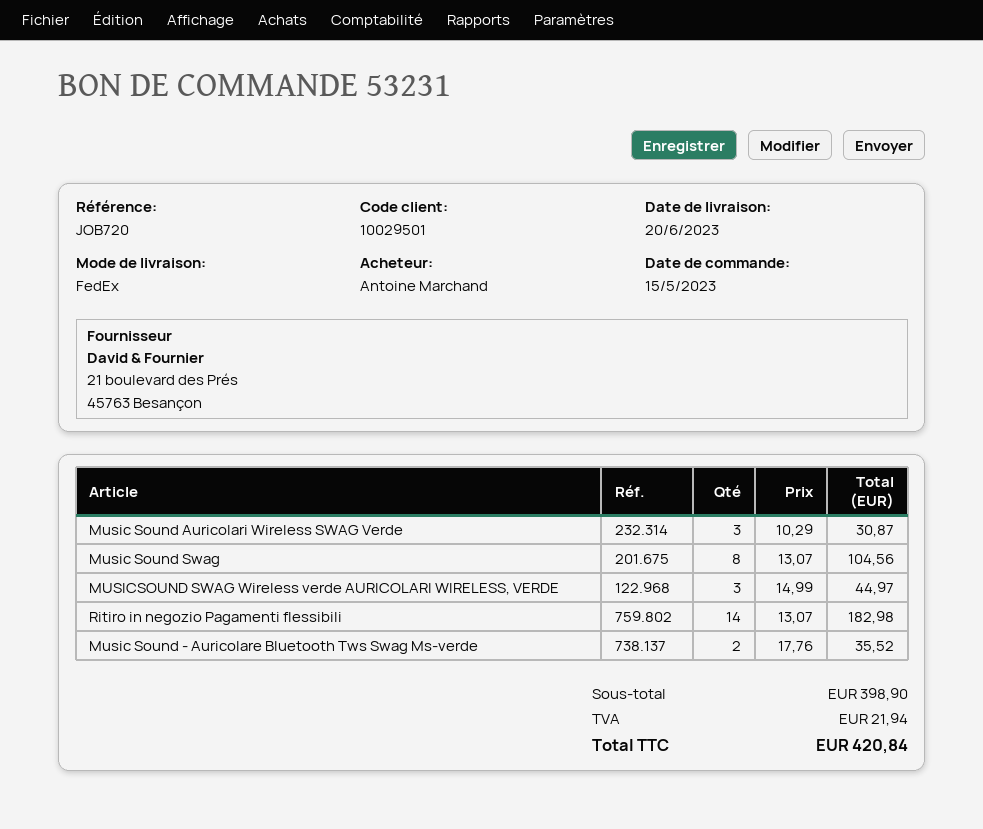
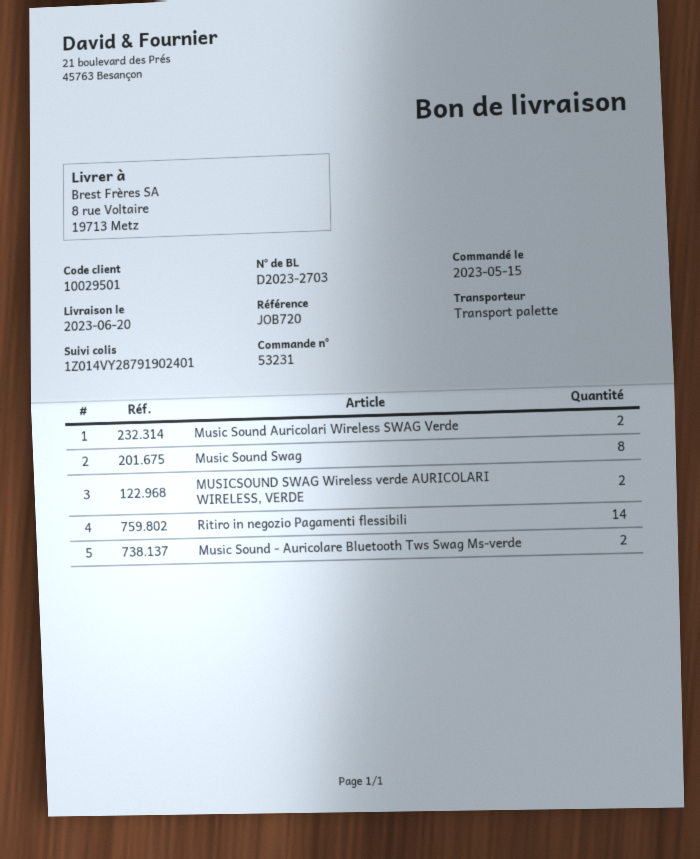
shipping method: FedEx -> pallet freight
Music Sound Auricolari Wireless SWAG Verde: 3 -> 2
MUSICSOUND SWAG Wireless verde AURICOLARI WIRELESS, VERDE: 3 -> 2

